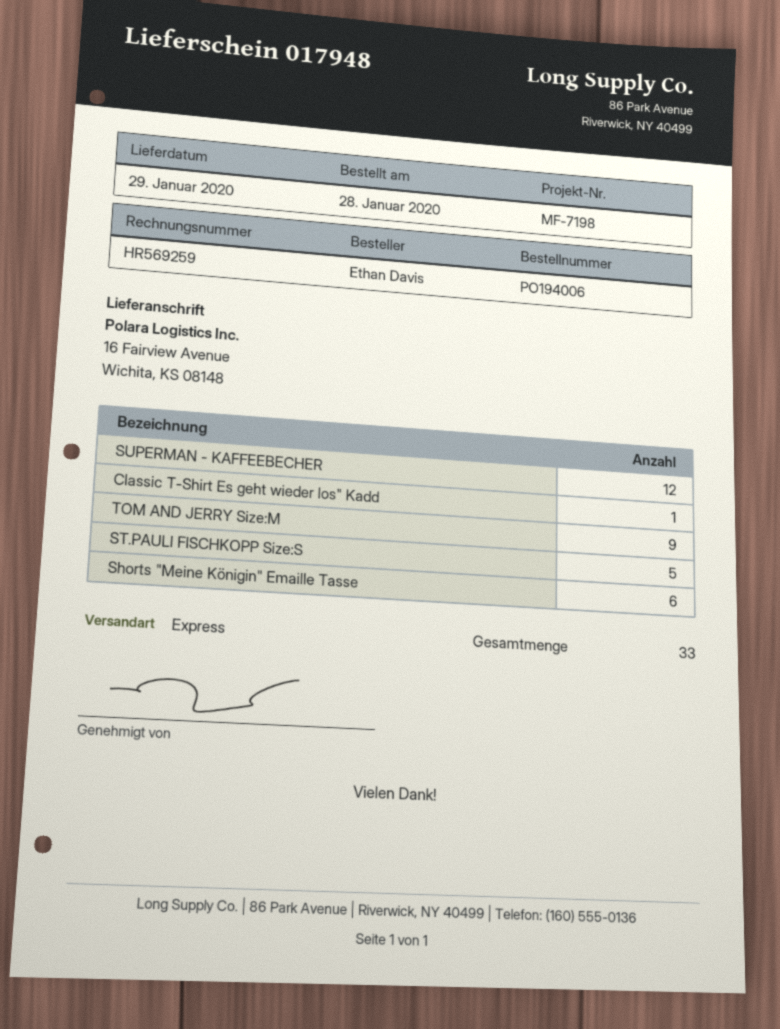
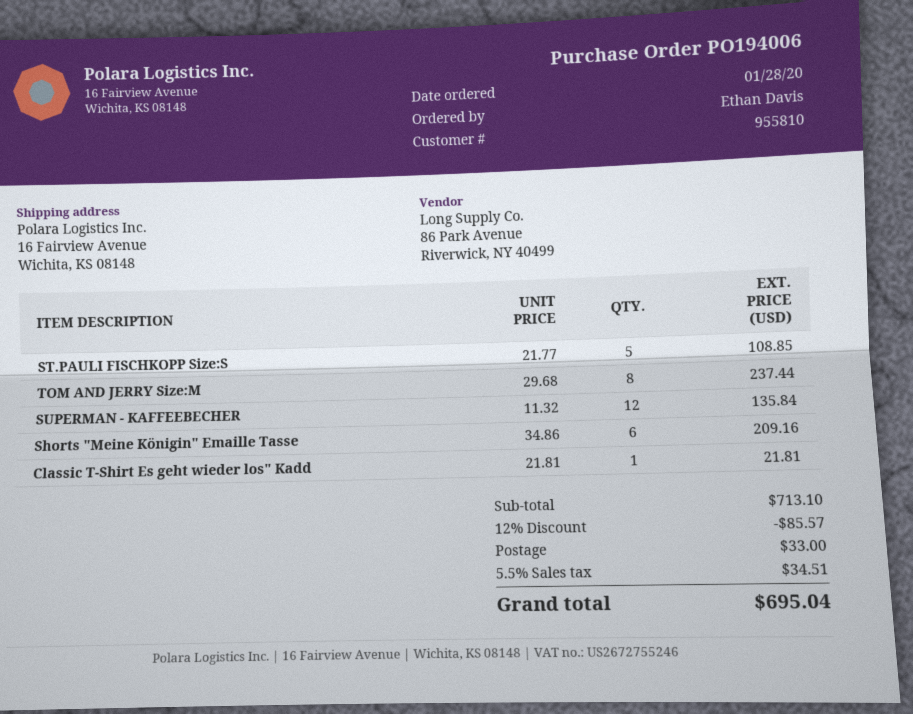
TOM AND JERRY Size:M: 9 -> 8

